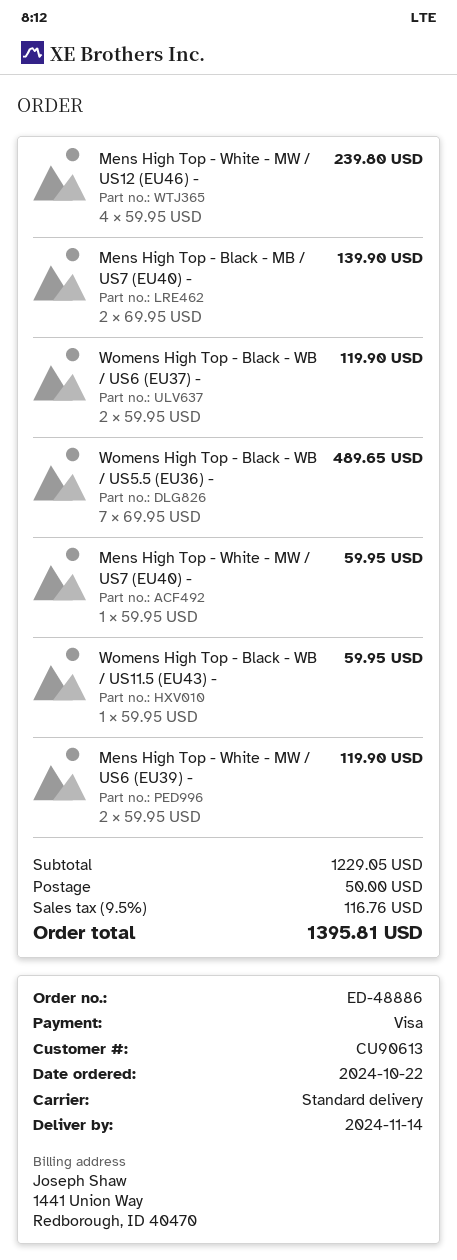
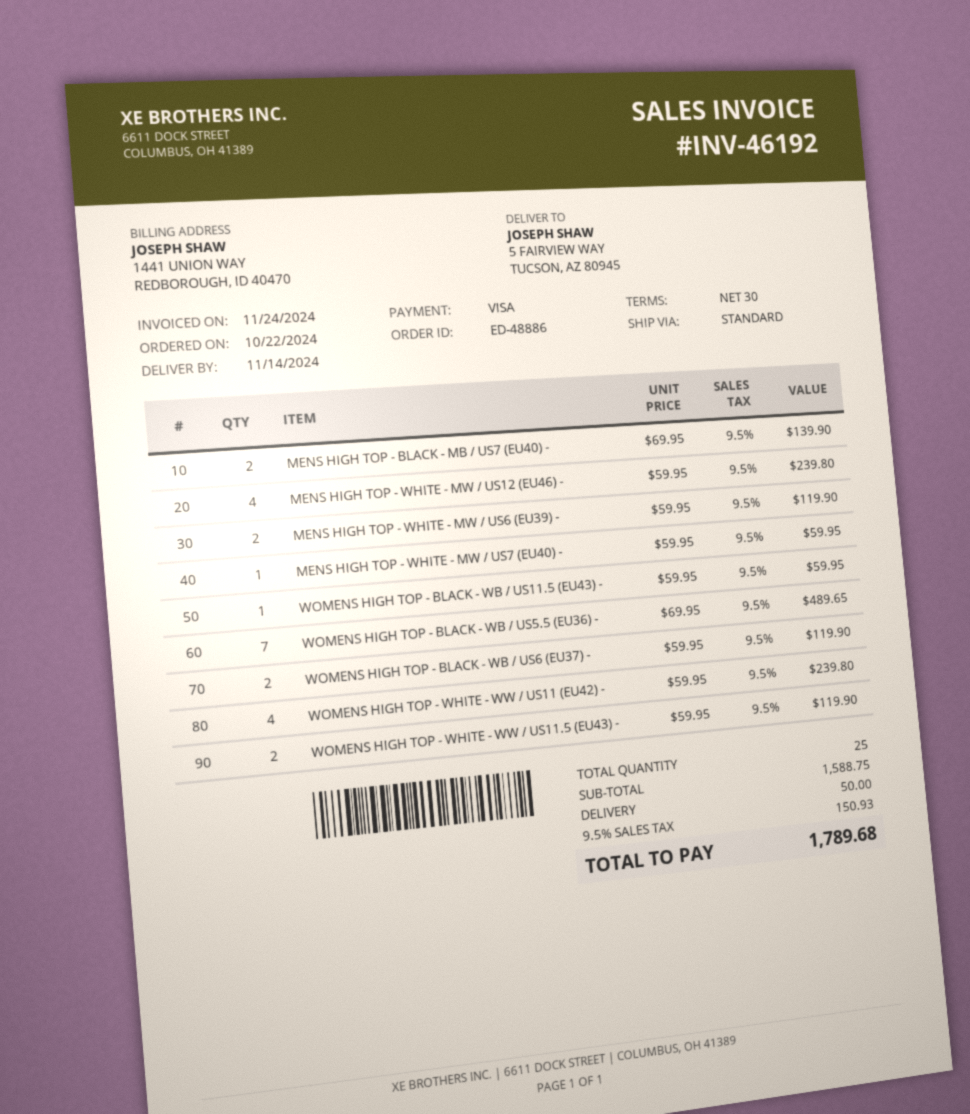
WOMENS HIGH TOP - WHITE - WW / US11 (EU42) -: none -> 4 x 59.95 = 239.80
WOMENS HIGH TOP - WHITE - WW / US11.5 (EU43) -: none -> 2 x 59.95 = 119.90
subtotal: 1229.05 -> 1588.75
tax: 9.5% = 116.76 -> 9.5% = 150.93
total: 1395.81 -> 1789.68

